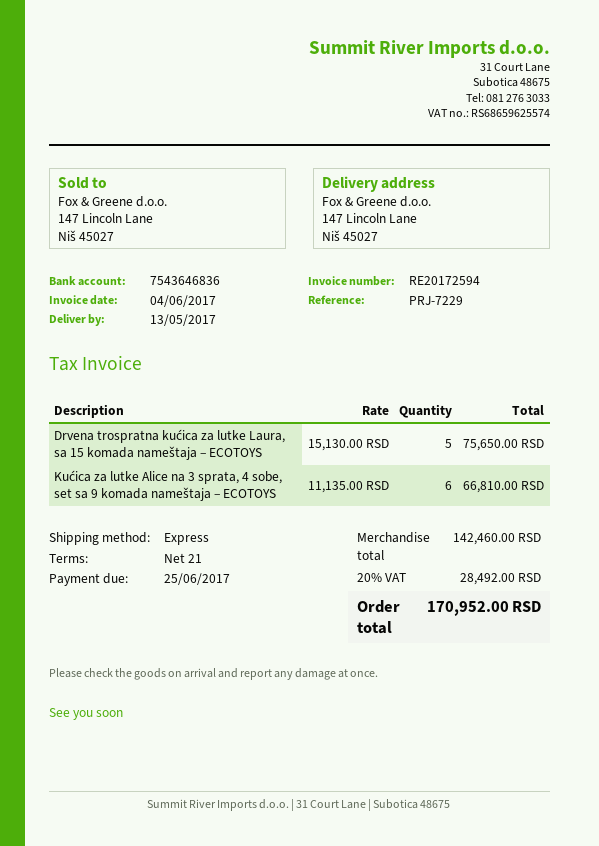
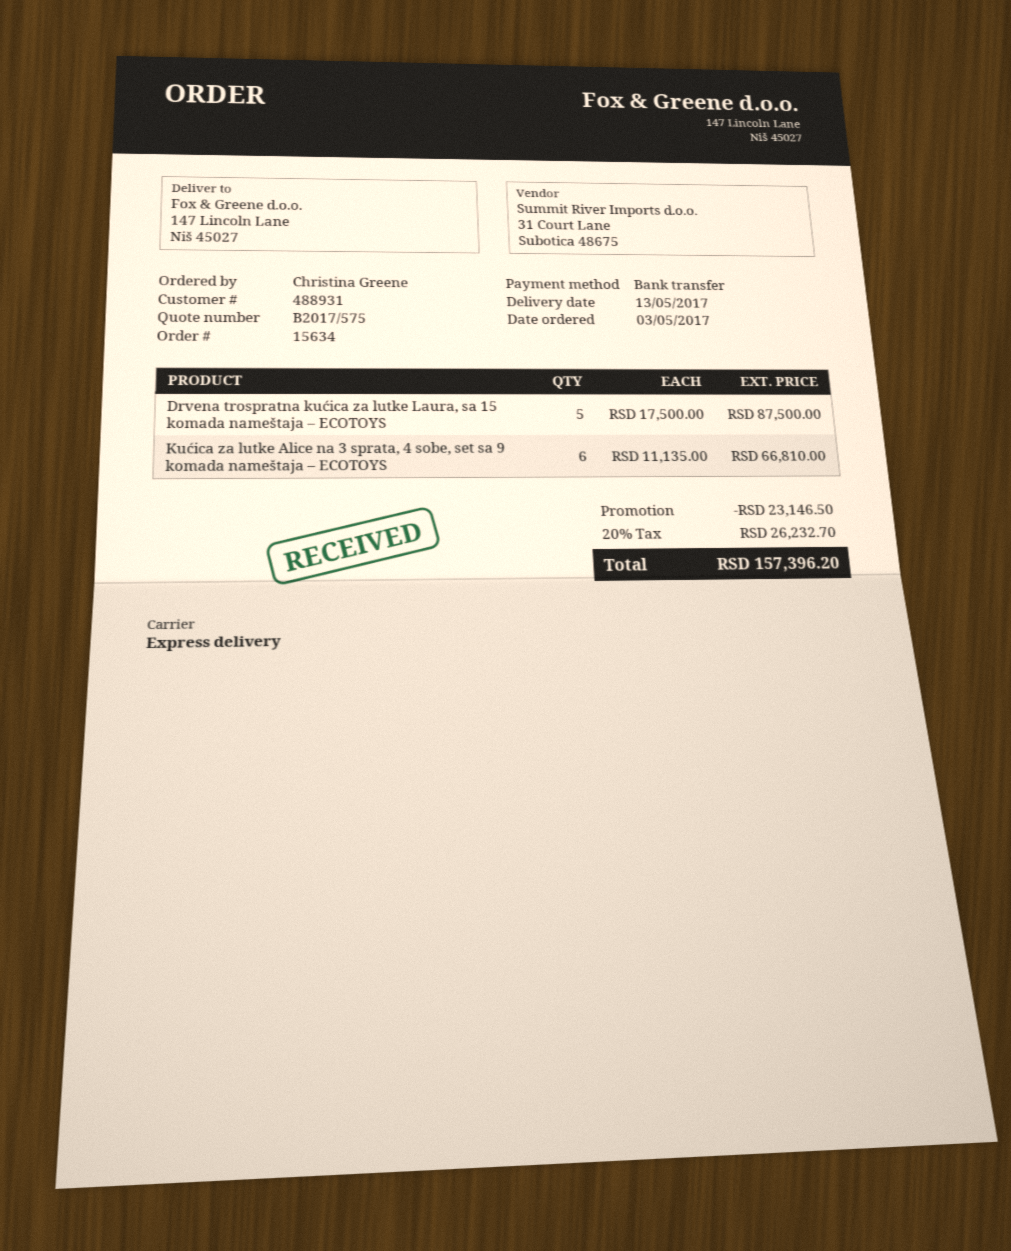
Drvena trospratna kućica za lutke Laura, sa 15 komada nameštaja – ECOTOYS: 5 x 15130.00 = 75650.00 -> 5 x 17500.00 = 87500.00
discount: none -> 23146.50
tax: 20% = 28492.00 -> 20% = 26232.70
total: 170952.00 -> 157396.20

